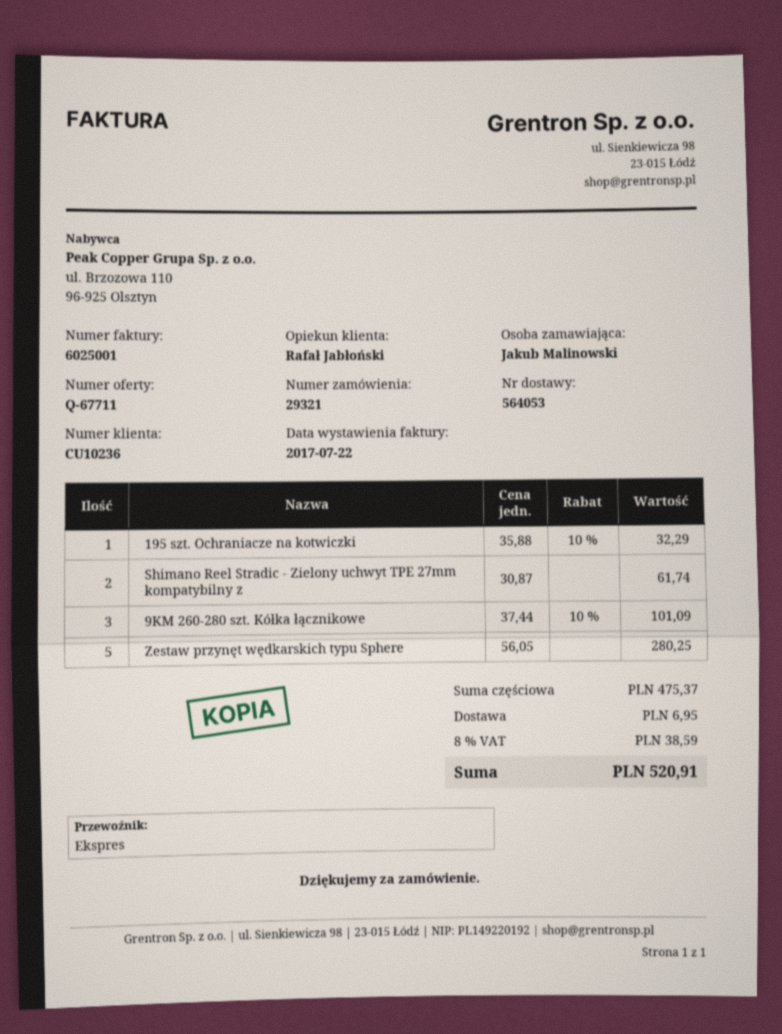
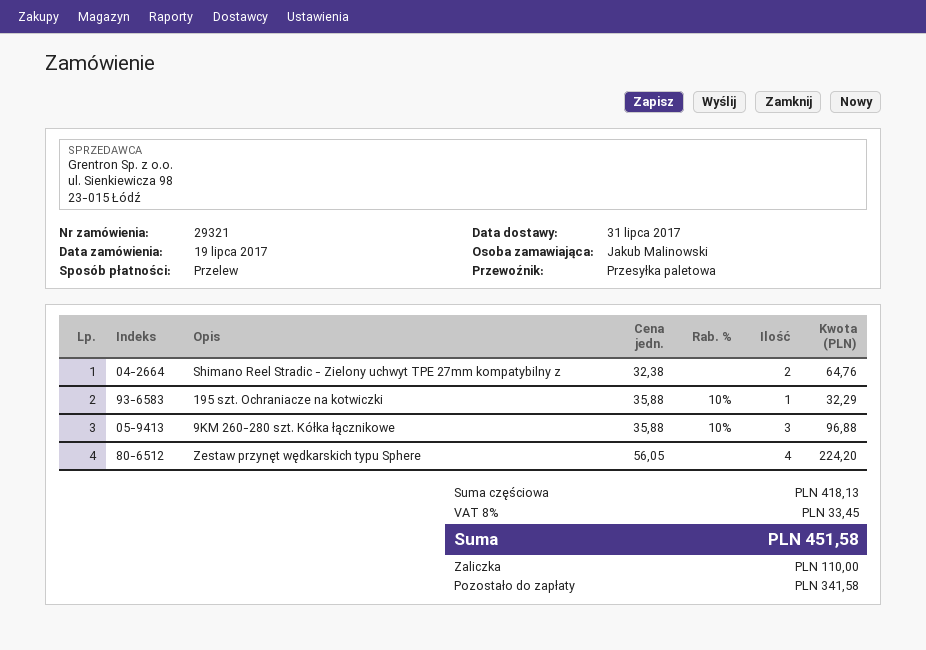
shipping method: express -> pallet freight
Shimano Reel Stradic - Zielony uchwyt TPE 27mm kompatybilny z: 2 x 30.87 = 61.74 -> 2 x 32.38 = 64.76
9KM 260-280 szt. Kółka łącznikowe: 3 x 37.44 - 10% = 101.09 -> 3 x 35.88 - 10% = 96.88
Zestaw przynęt wędkarskich typu Sphere: 5 x 56.05 = 280.25 -> 4 x 56.05 = 224.20
subtotal: 475.37 -> 418.13
shipping: 6.95 -> none
tax: 8% = 38.59 -> 8% = 33.45
total: 520.91 -> 451.58

